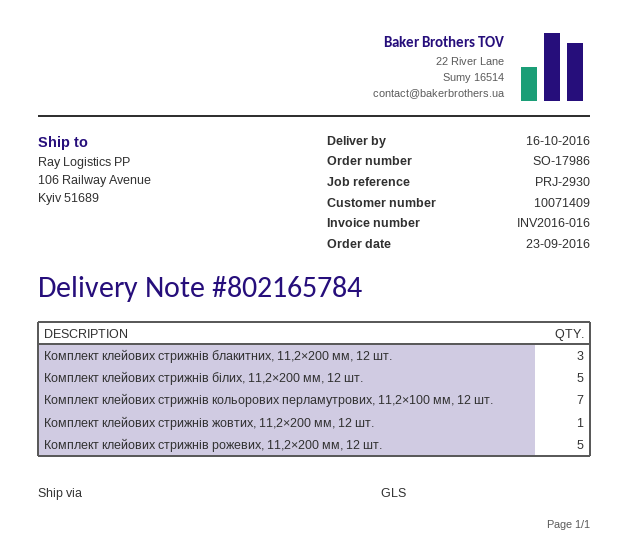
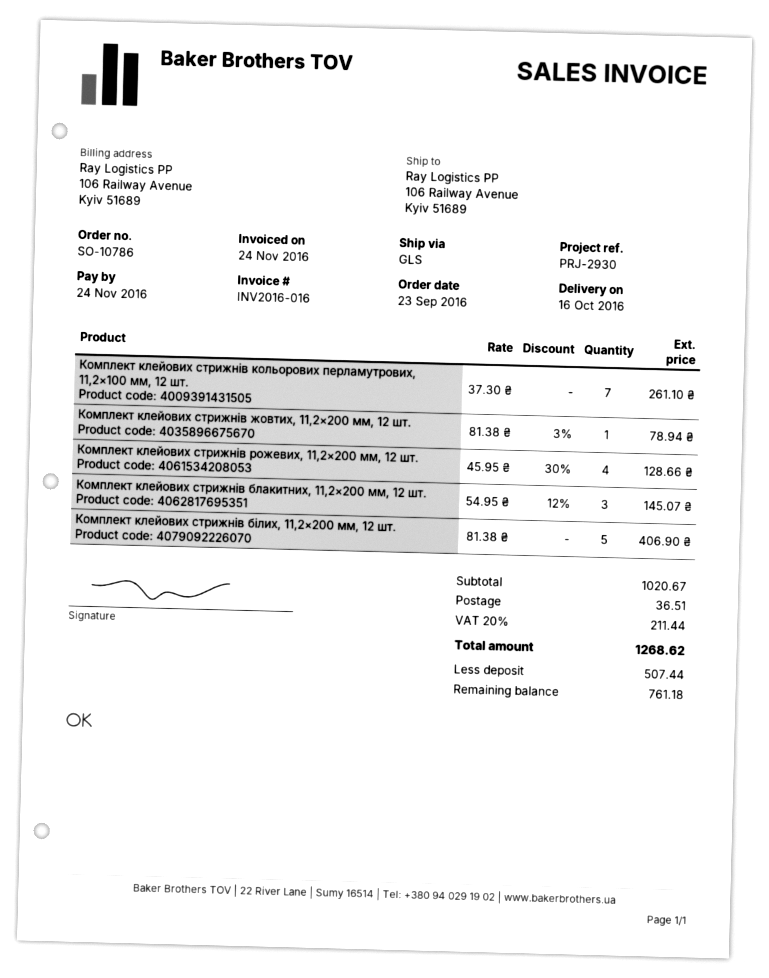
order number: SO-17986 -> SO-10786
Комплект клейових стрижнів рожевих, 11,2×200 мм, 12 шт.: 5 -> 4

